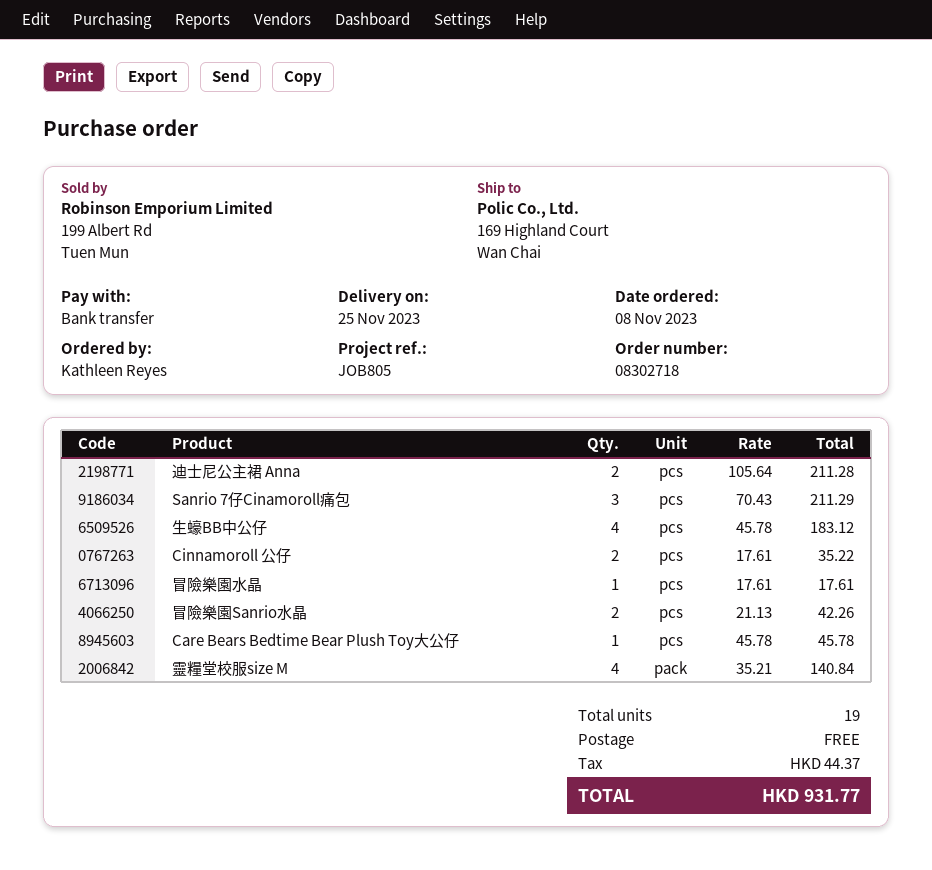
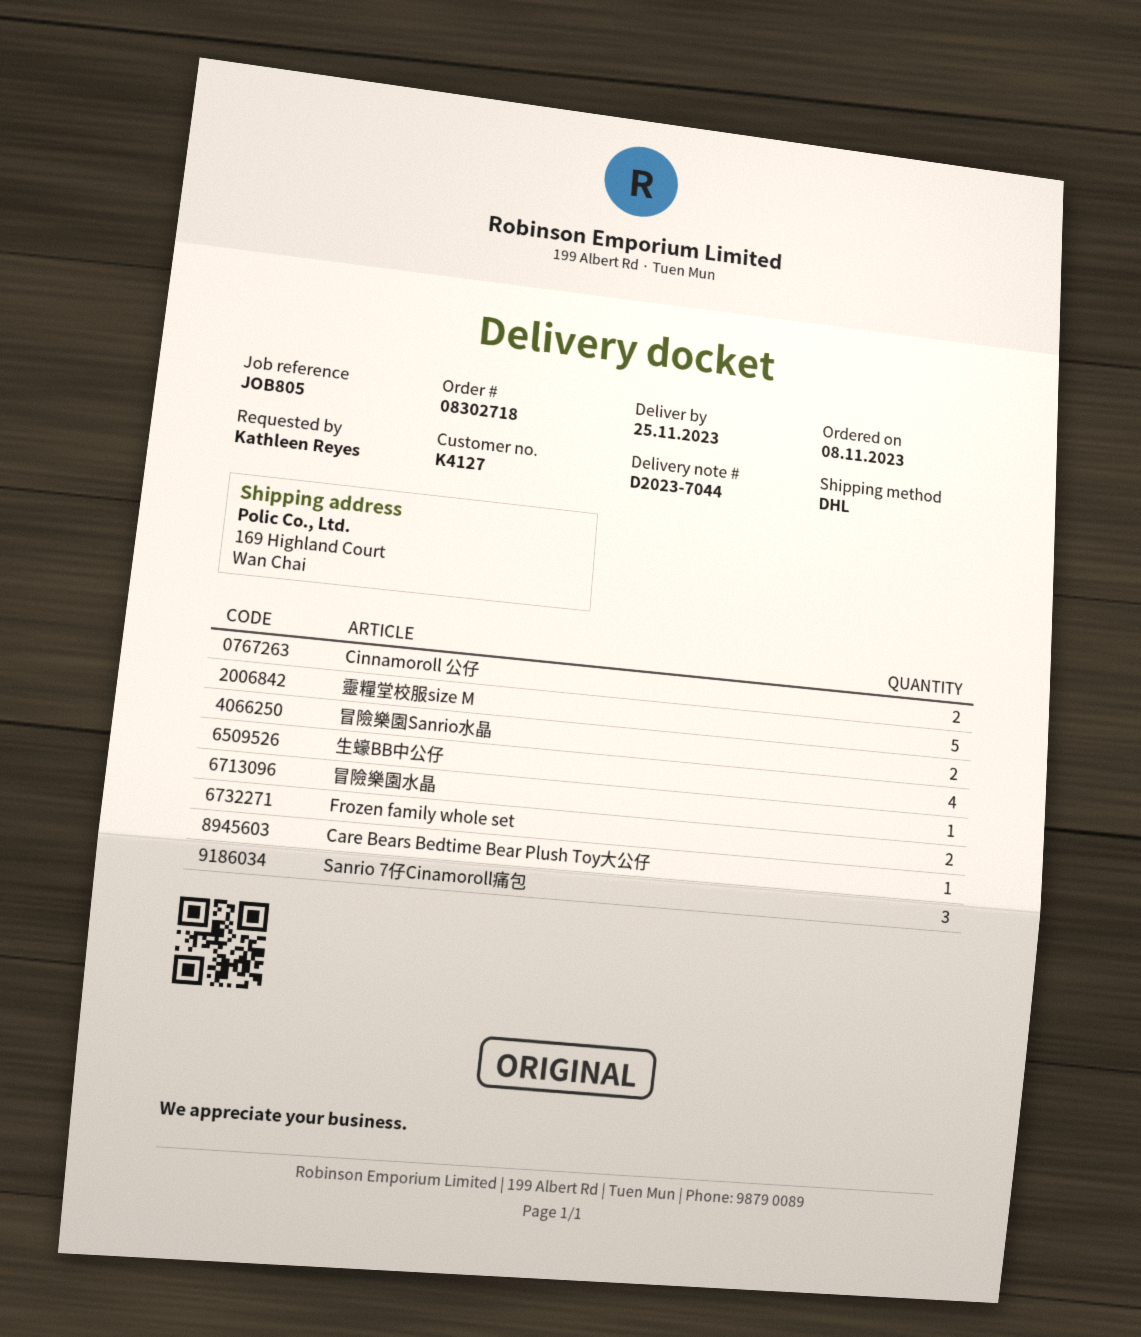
迪士尼公主裙 Anna: 2 -> none
靈糧堂校服size M: 4 -> 5
Frozen family whole set: none -> 2

